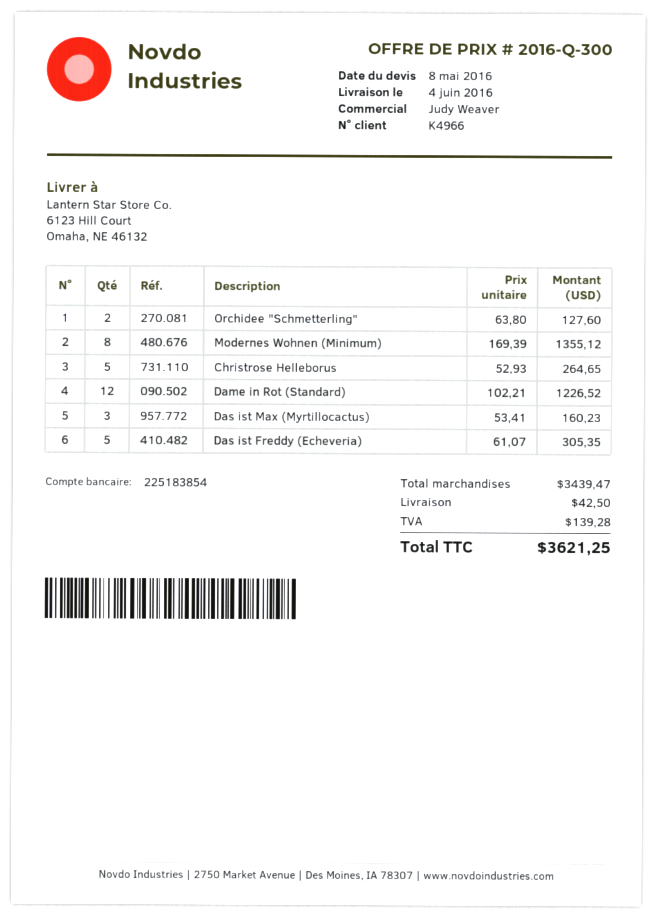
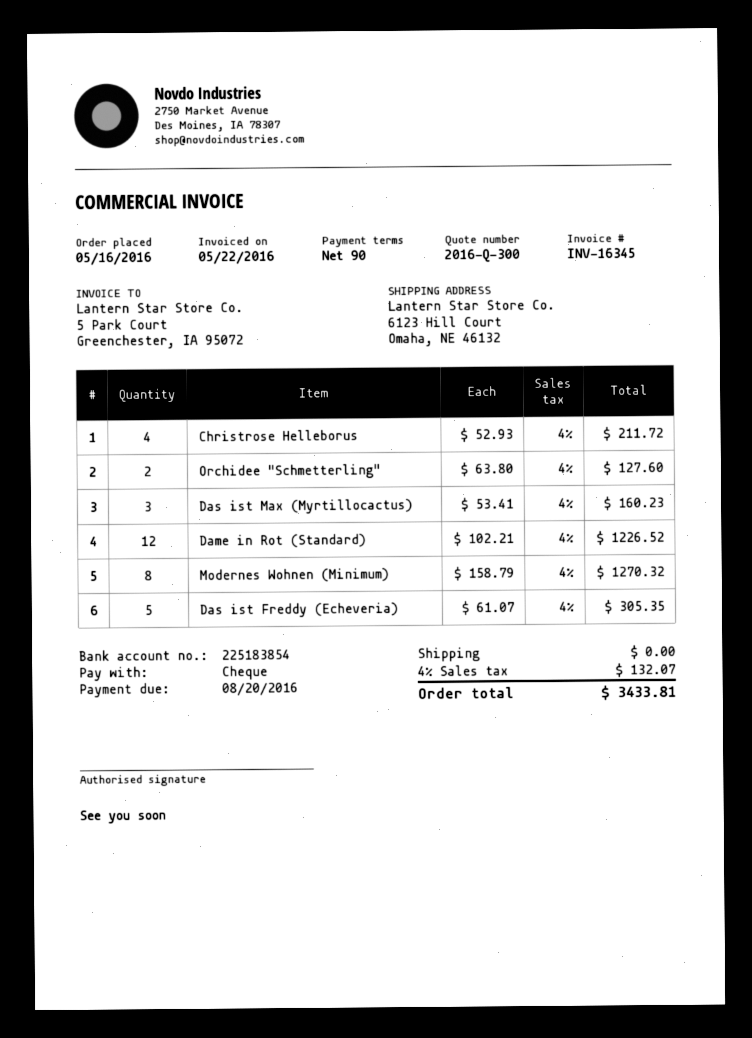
Modernes Wohnen (Minimum): 8 x 169.39 = 1355.12 -> 8 x 158.79 = 1270.32
Christrose Helleborus: 5 x 52.93 = 264.65 -> 4 x 52.93 = 211.72
shipping: 42.50 -> 0.00
tax: 139.28 -> 132.07
total: 3621.25 -> 3433.81

